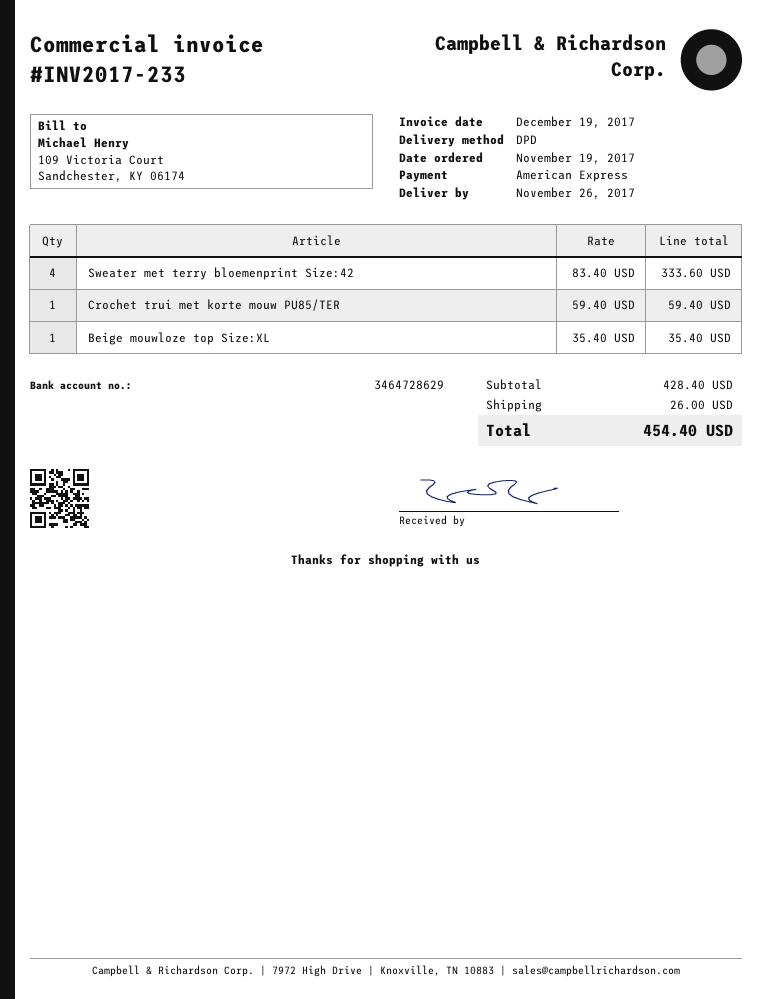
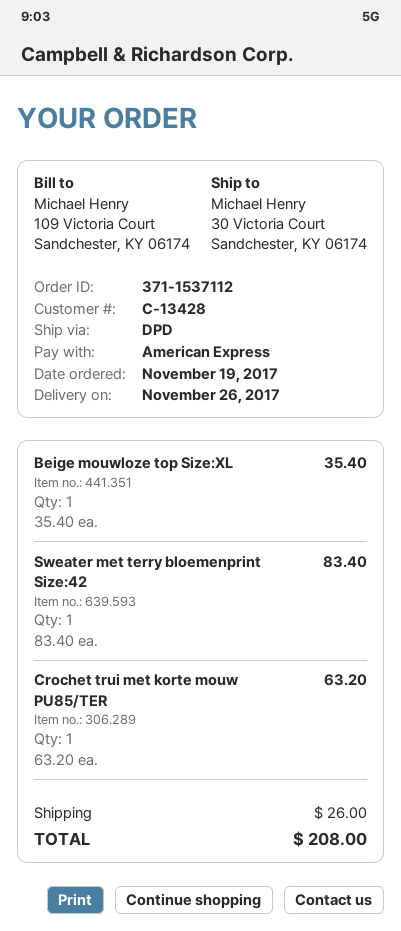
Sweater met terry bloemenprint Size:42: 4 x 83.40 = 333.60 -> 1 x 83.40 = 83.40
Crochet trui met korte mouw PU85/TER: 1 x 59.40 = 59.40 -> 1 x 63.20 = 63.20
total: 454.40 -> 208.00

